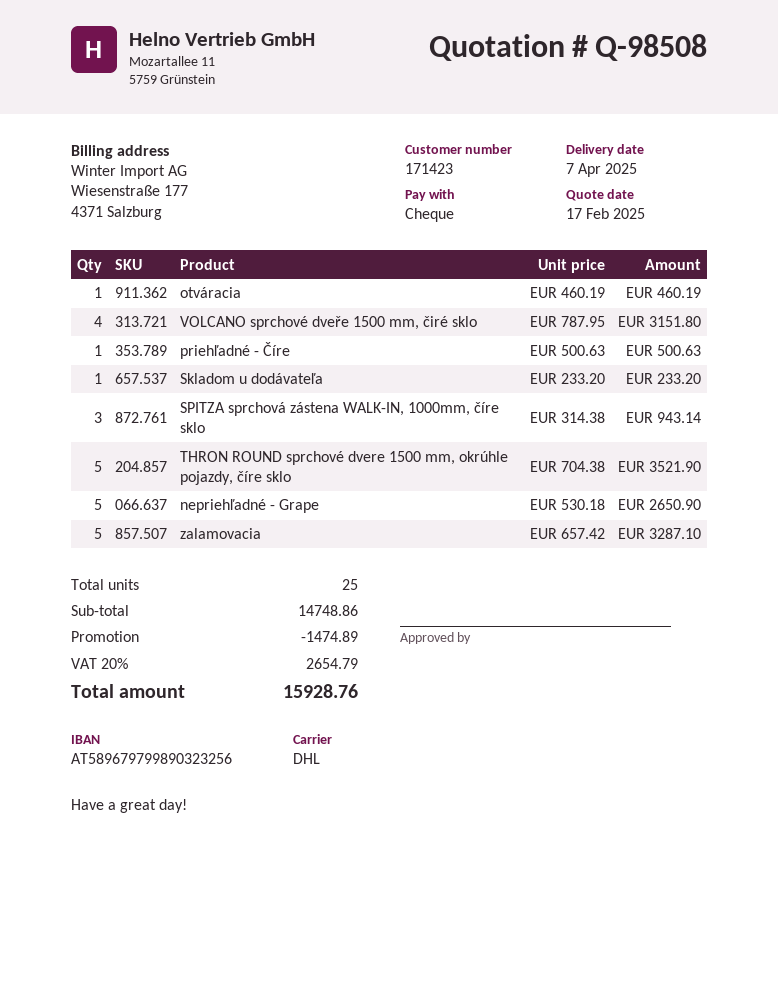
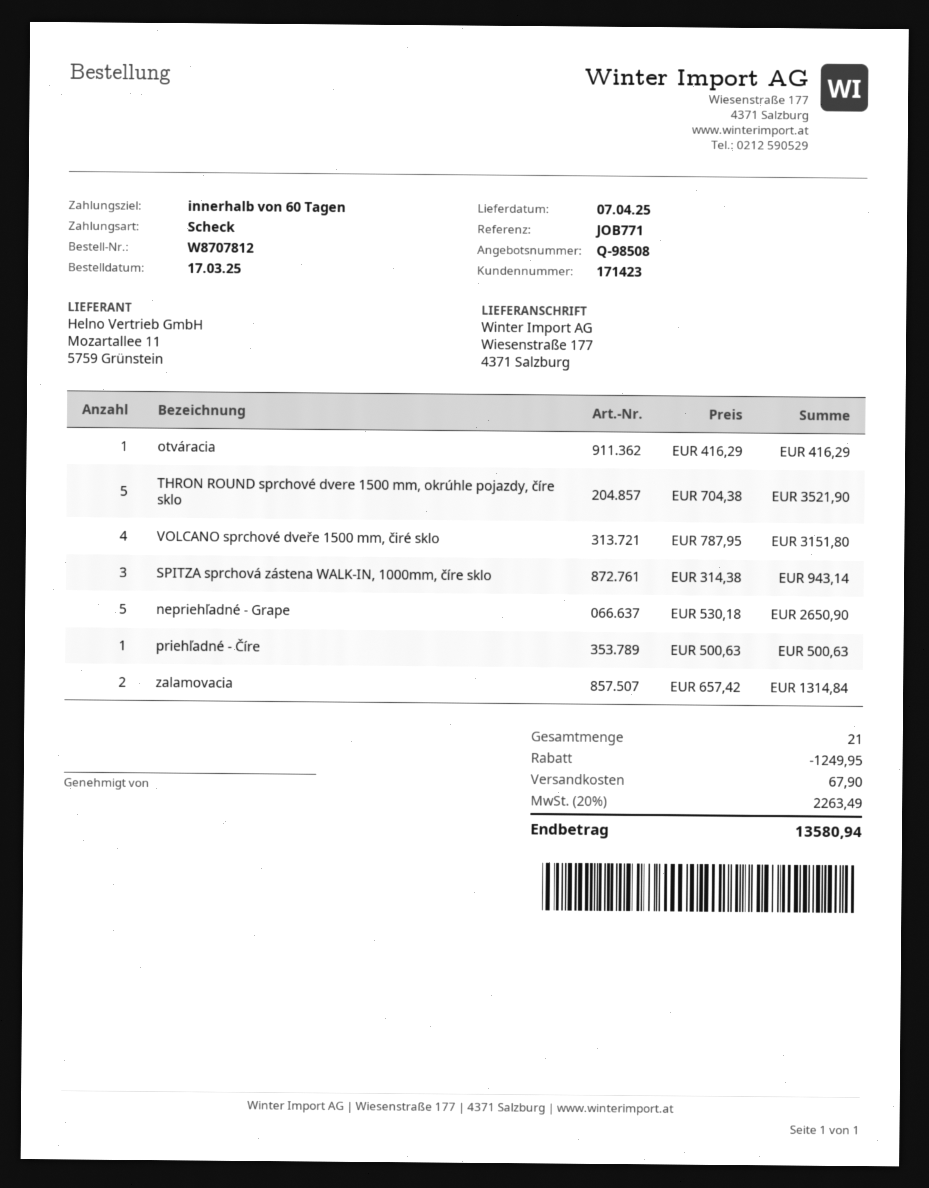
otváracia: 1 x 460.19 = 460.19 -> 1 x 416.29 = 416.29
Skladom u dodávateľa: 1 x 233.20 = 233.20 -> none
zalamovacia: 5 x 657.42 = 3287.10 -> 2 x 657.42 = 1314.84
total quantity: 25 -> 21
discount: 1474.89 -> 1249.95
shipping: none -> 67.90
tax: 20% = 2654.79 -> 20% = 2263.49
total: 15928.76 -> 13580.94

